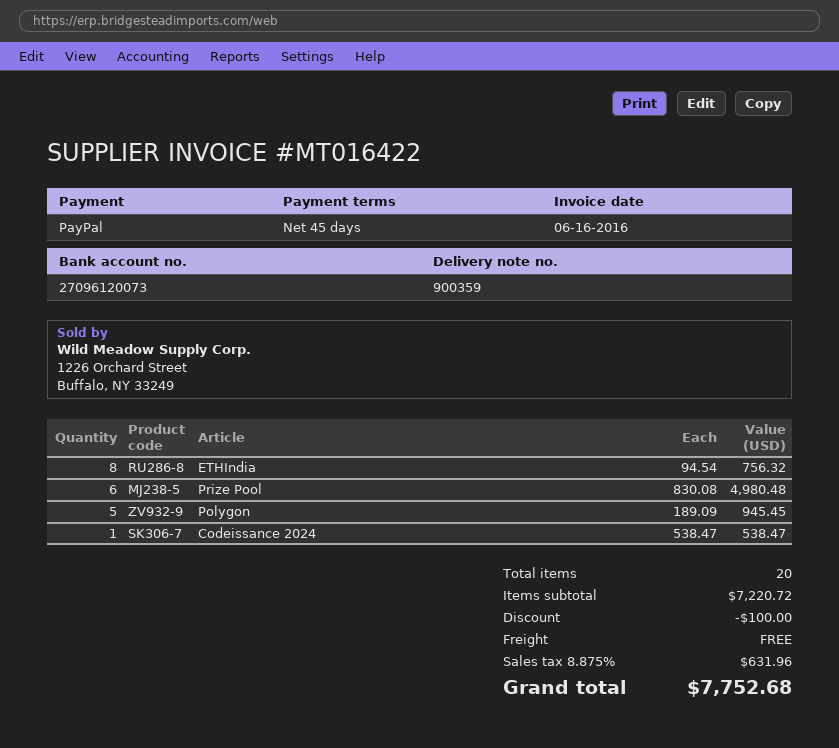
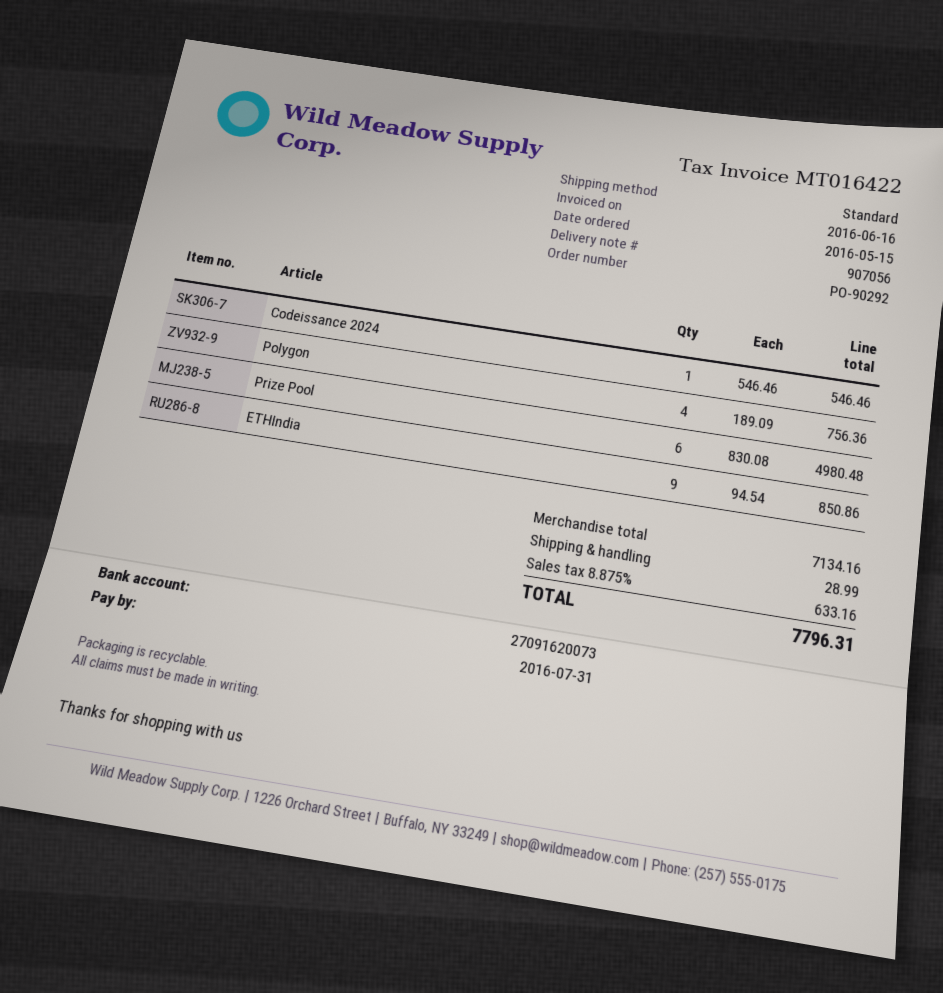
delivery note number: 900359 -> 907056
bank account: 27096120073 -> 27091620073
ETHIndia: 8 x 94.54 = 756.32 -> 9 x 94.54 = 850.86
Polygon: 5 x 189.09 = 945.45 -> 4 x 189.09 = 756.36
Codeissance 2024: 1 x 538.47 = 538.47 -> 1 x 546.46 = 546.46
subtotal: 7220.72 -> 7134.16
discount: 100.00 -> none
shipping: 0.00 -> 28.99
tax: 8.875% = 631.96 -> 8.875% = 633.16
total: 7752.68 -> 7796.31

